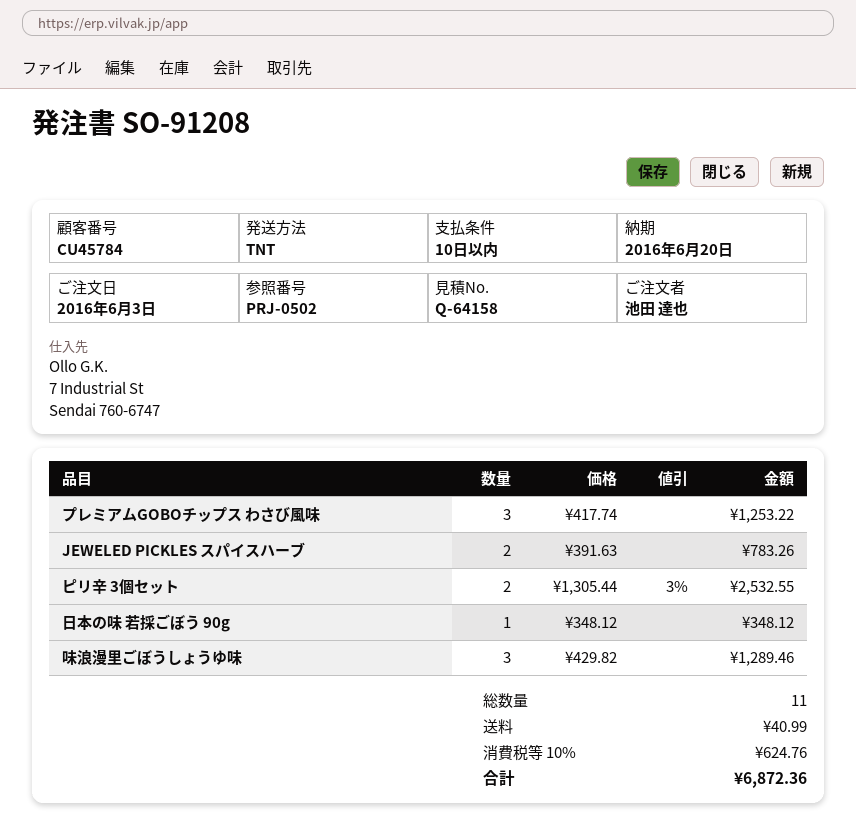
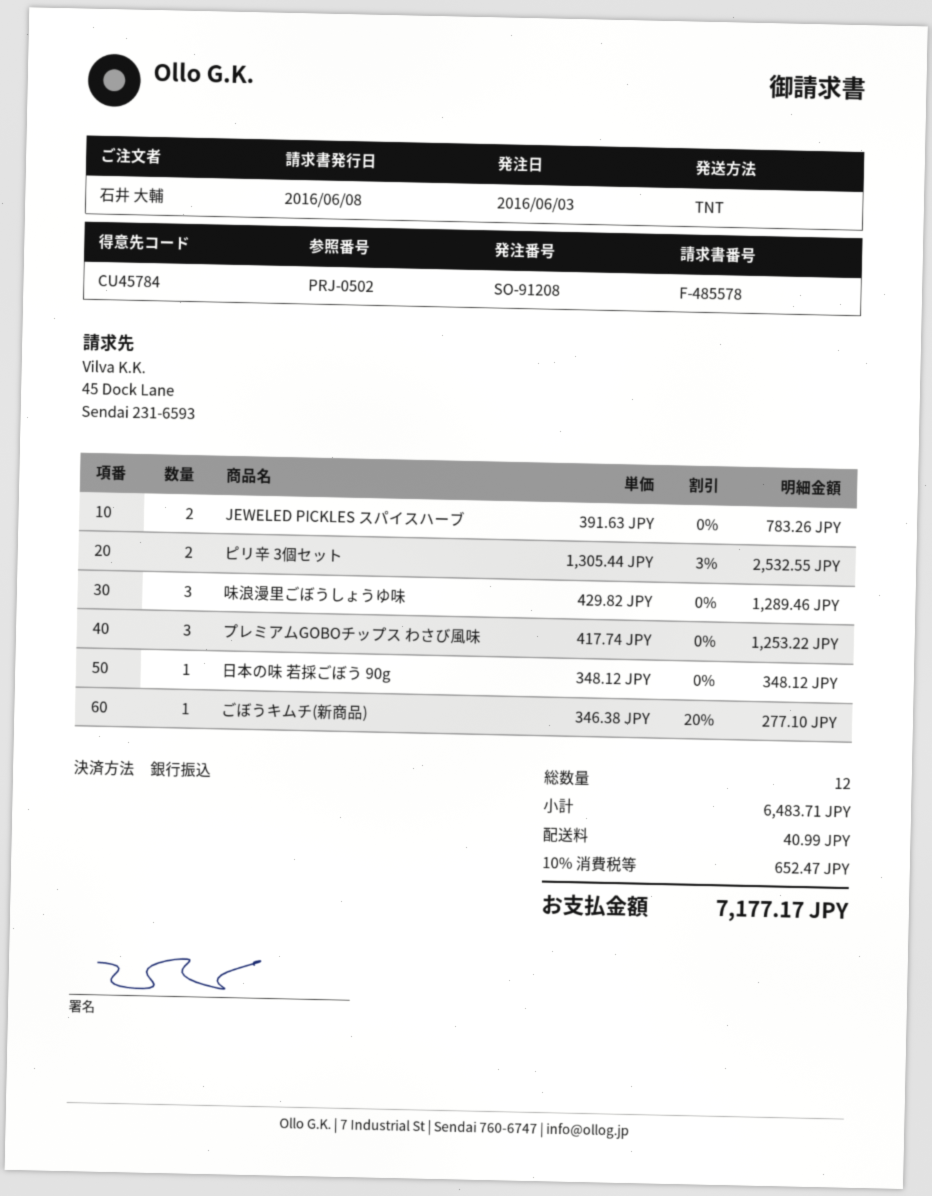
ordered by: 池田 達也 -> 石井 大輔
ごぼうキムチ(新商品): none -> 1 x 346.38 - 20% = 277.10
total quantity: 11 -> 12
tax: 10% = 624.76 -> 10% = 652.47
total: 6872.36 -> 7177.17

